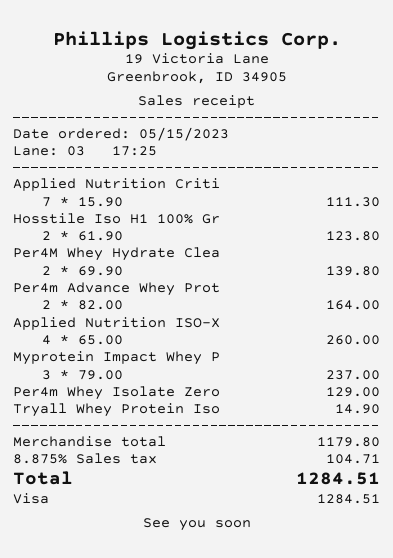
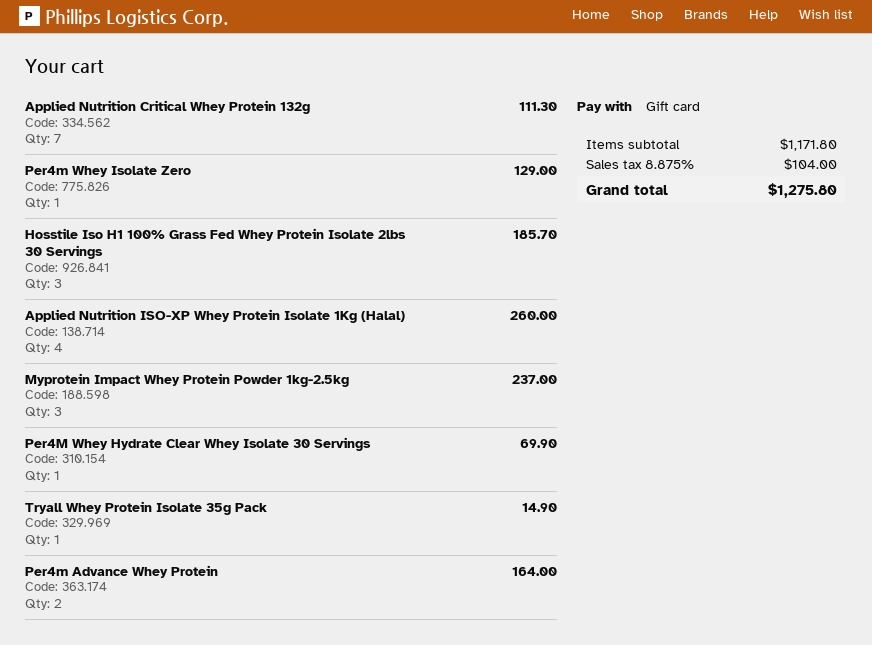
payment method: Visa -> gift card
Hosstile Iso H1 100% Gr: 2 for 123.80 -> 3 for 185.70
Per4M Whey Hydrate Clea: 2 for 139.80 -> 1 for 69.90
subtotal: 1179.80 -> 1171.80
tax: 8.875% = 104.71 -> 8.875% = 104.00
total: 1284.51 -> 1275.80

